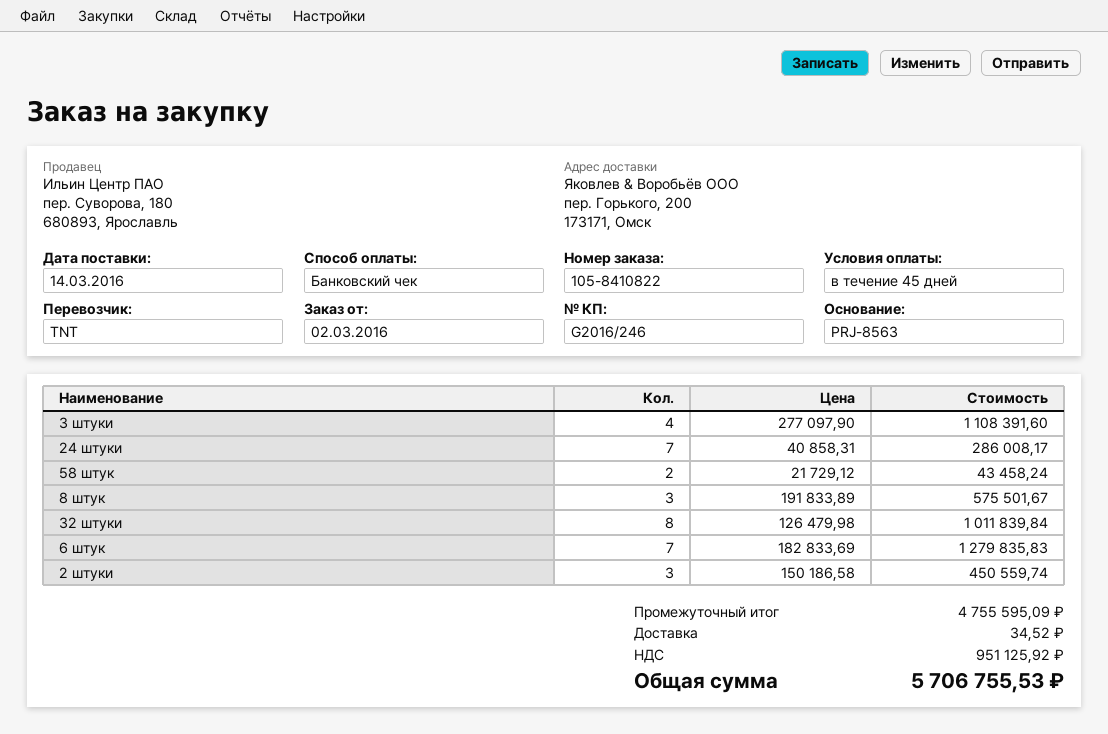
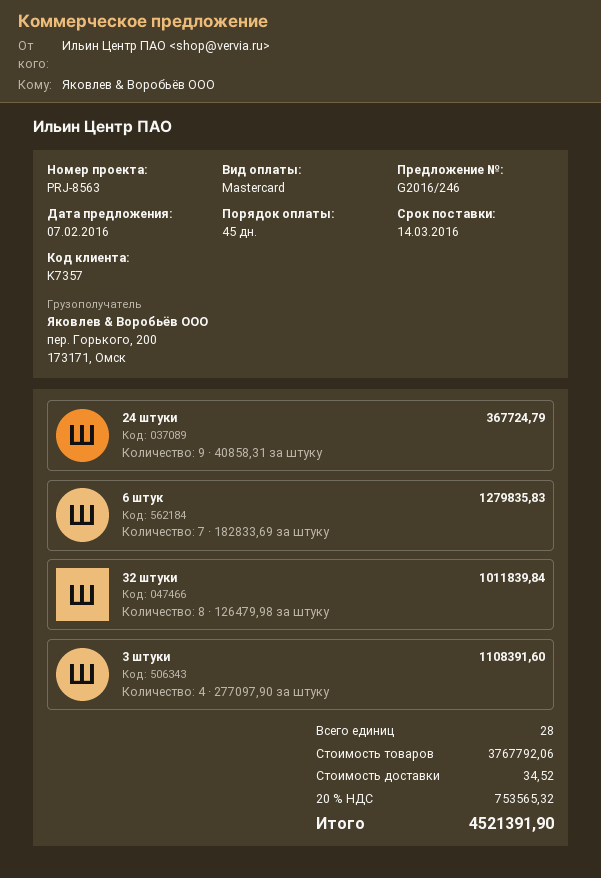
payment method: cheque -> Mastercard
24 штуки: 7 x 40858.31 = 286008.17 -> 9 x 40858.31 = 367724.79
58 штук: 2 x 21729.12 = 43458.24 -> none
8 штук: 3 x 191833.89 = 575501.67 -> none
2 штуки: 3 x 150186.58 = 450559.74 -> none
subtotal: 4755595.09 -> 3767792.06
tax: 951125.92 -> 753565.32
total: 5706755.53 -> 4521391.90

